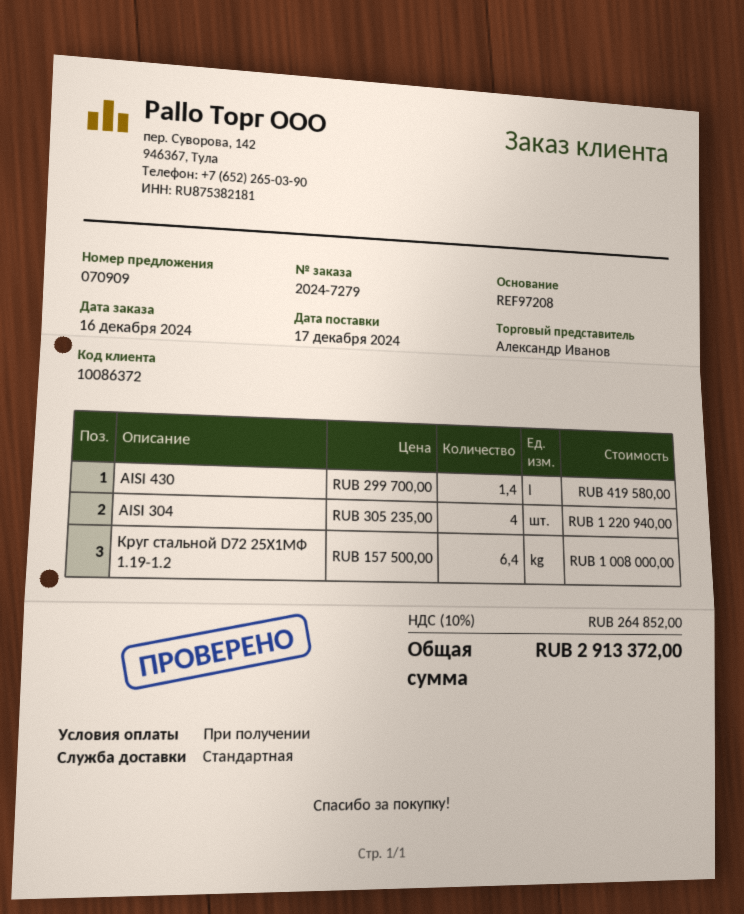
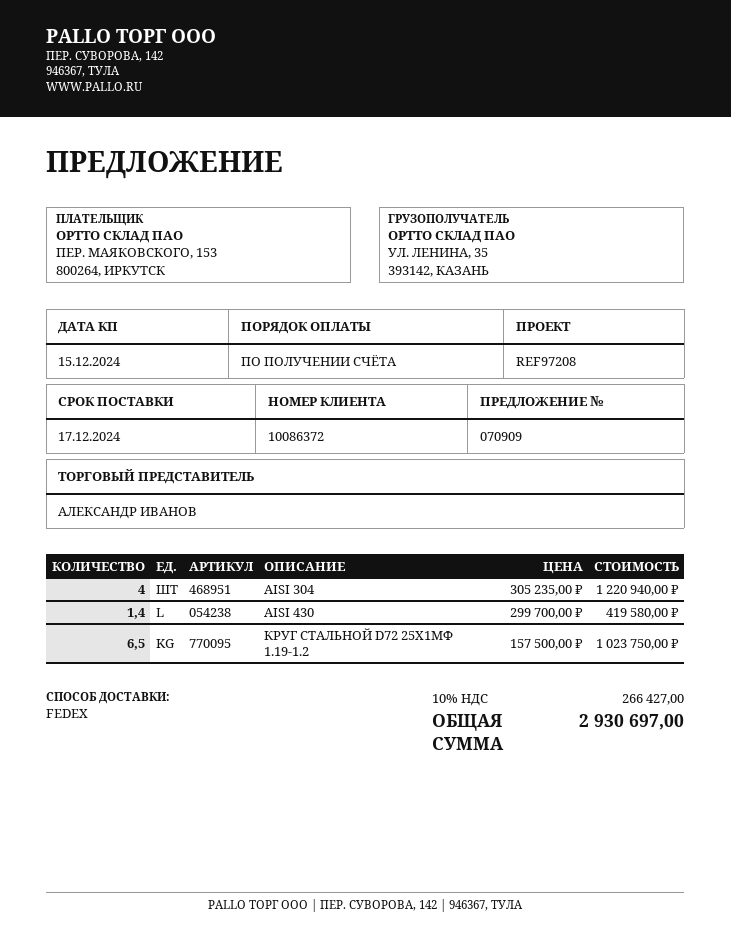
shipping method: standard -> FedEx
Круг стальной D72 25Х1МФ 1.19-1.2: 6.4 x 157500.00 = 1008000.00 -> 6.5 x 157500.00 = 1023750.00
tax: 10% = 264852.00 -> 10% = 266427.00
total: 2913372.00 -> 2930697.00

